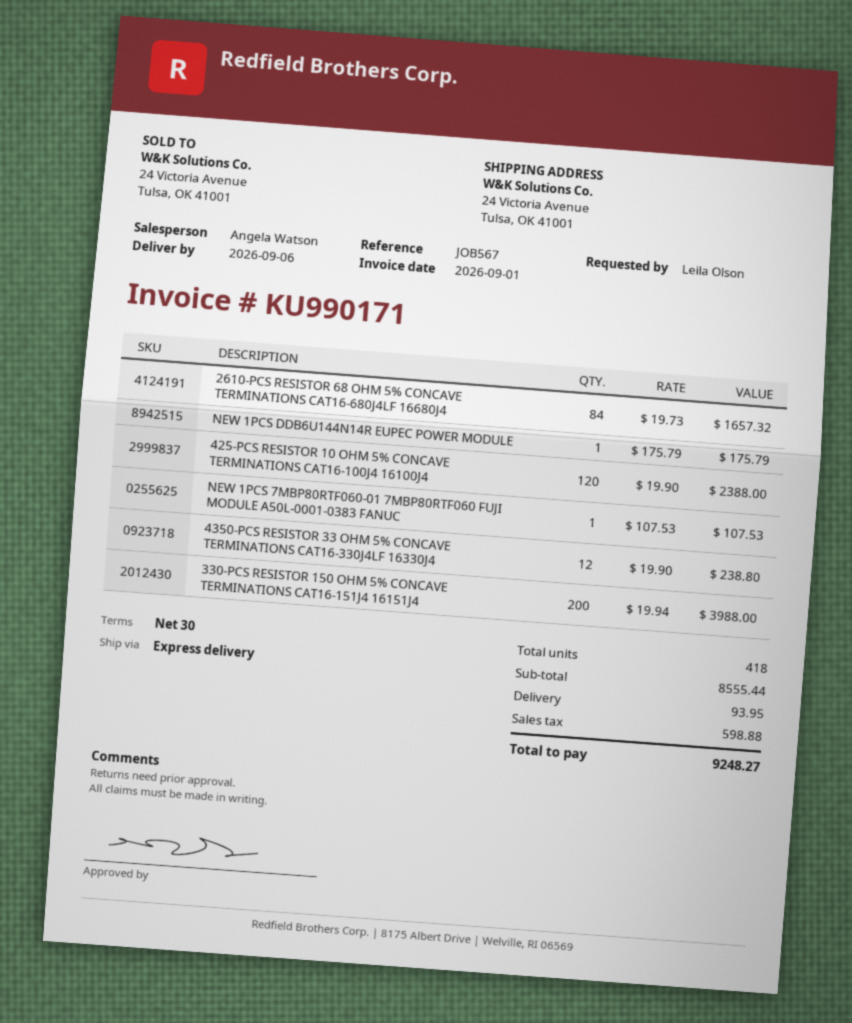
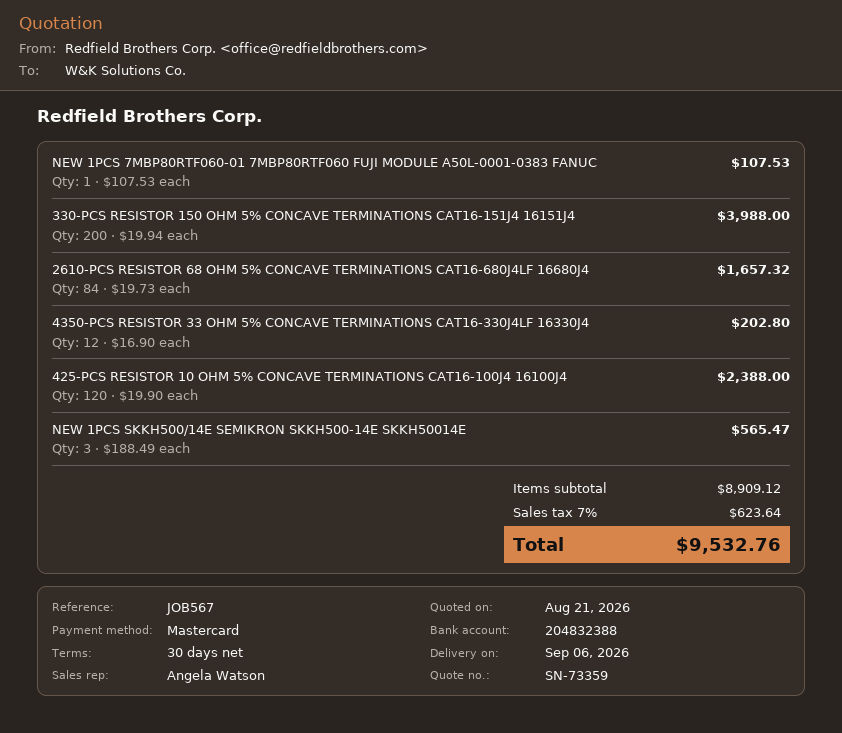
NEW 1PCS DDB6U144N14R EUPEC POWER MODULE: 1 x 175.79 = 175.79 -> none
4350-PCS RESISTOR 33 OHM 5% CONCAVE TERMINATIONS CAT16-330J4LF 16330J4: 12 x 19.90 = 238.80 -> 12 x 16.90 = 202.80
NEW 1PCS SKKH500/14E SEMIKRON SKKH500-14E SKKH50014E: none -> 3 x 188.49 = 565.47
subtotal: 8555.44 -> 8909.12
shipping: 93.95 -> none
tax: 598.88 -> 623.64
total: 9248.27 -> 9532.76

